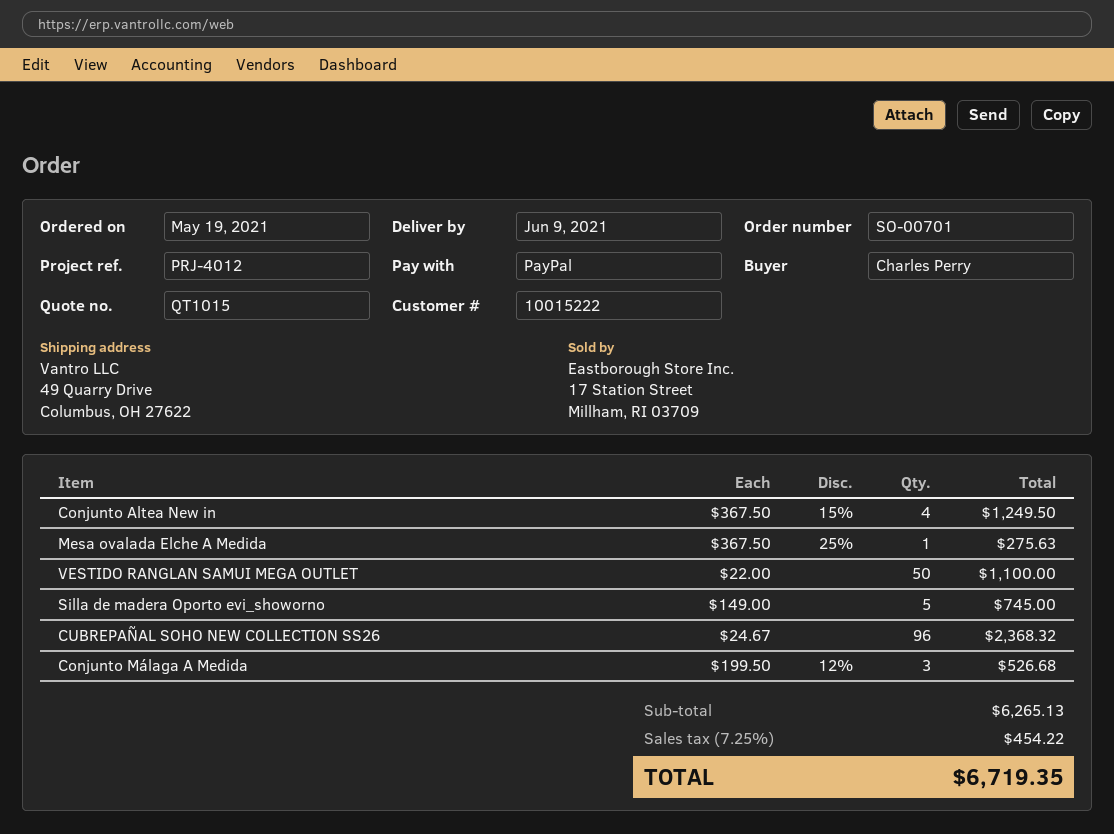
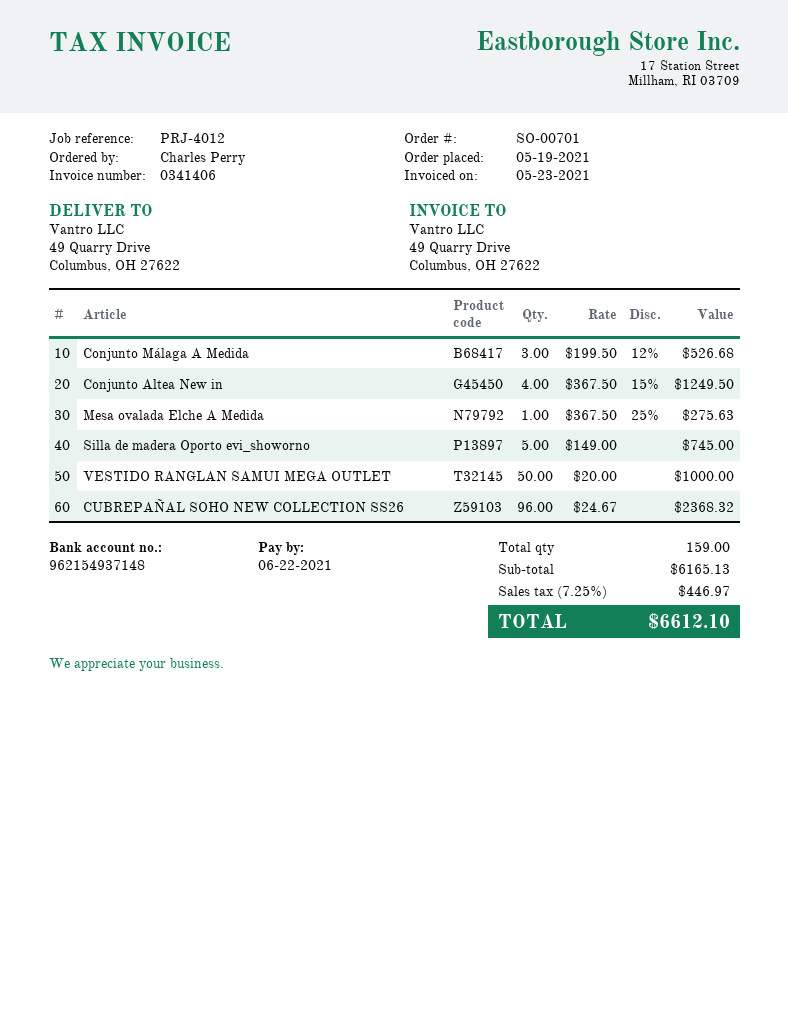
VESTIDO RANGLAN SAMUI MEGA OUTLET: 50 x 22.00 = 1100.00 -> 50 x 20.00 = 1000.00
subtotal: 6265.13 -> 6165.13
tax: 7.25% = 454.22 -> 7.25% = 446.97
total: 6719.35 -> 6612.10

